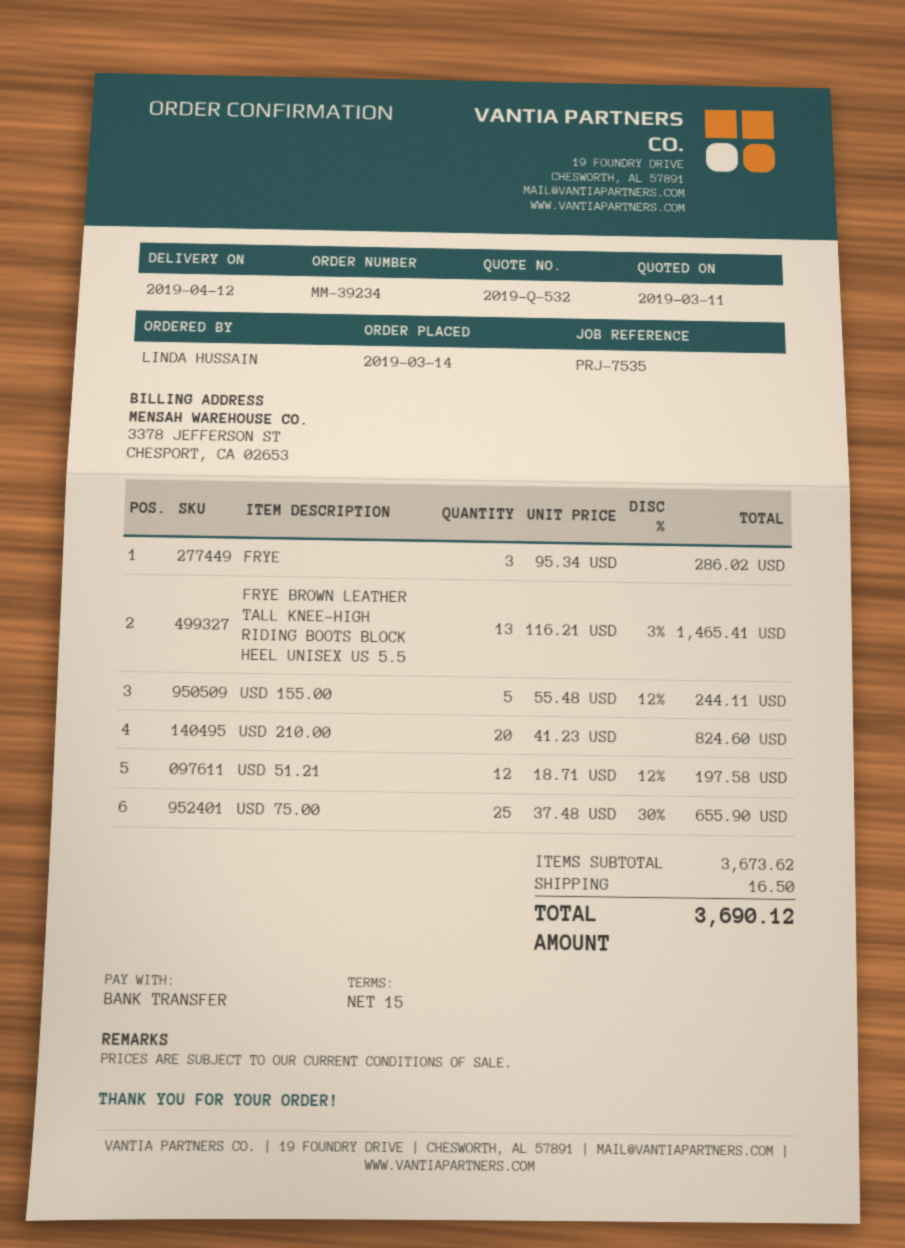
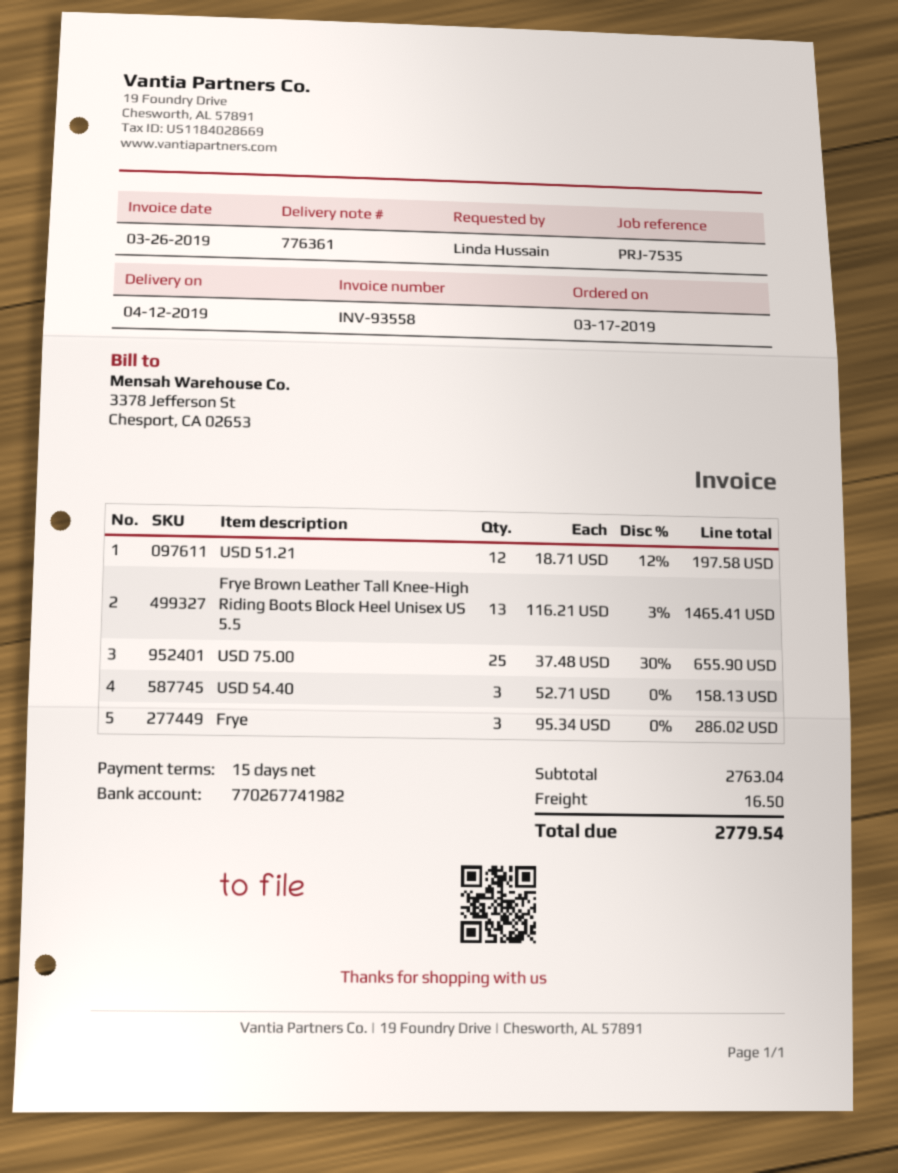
order date: 2019-03-14 -> 2019-03-17
USD 155.00: 5 x 55.48 - 12% = 244.11 -> none
USD 210.00: 20 x 41.23 = 824.60 -> none
USD 54.40: none -> 3 x 52.71 = 158.13
subtotal: 3673.62 -> 2763.04
total: 3690.12 -> 2779.54

